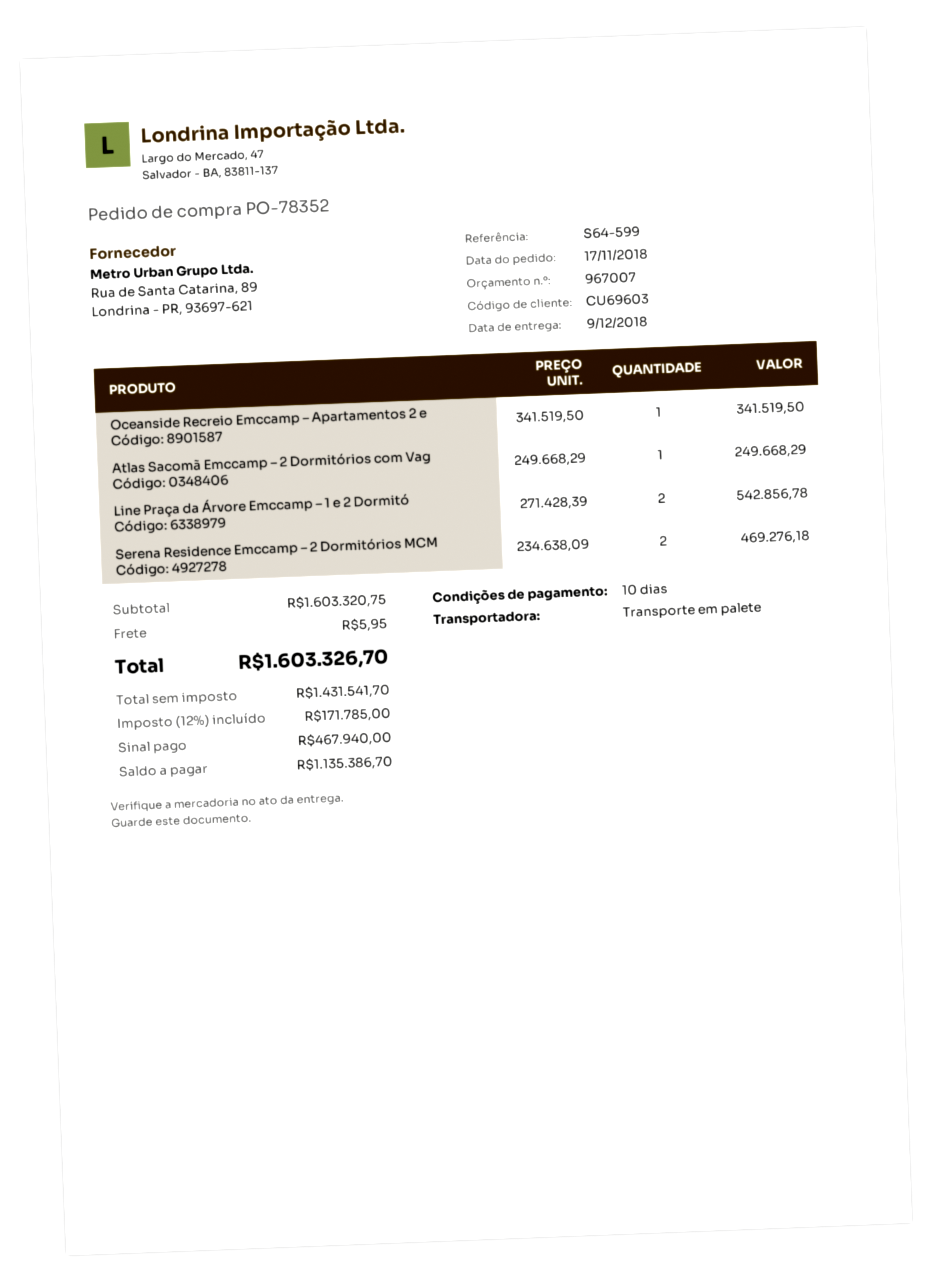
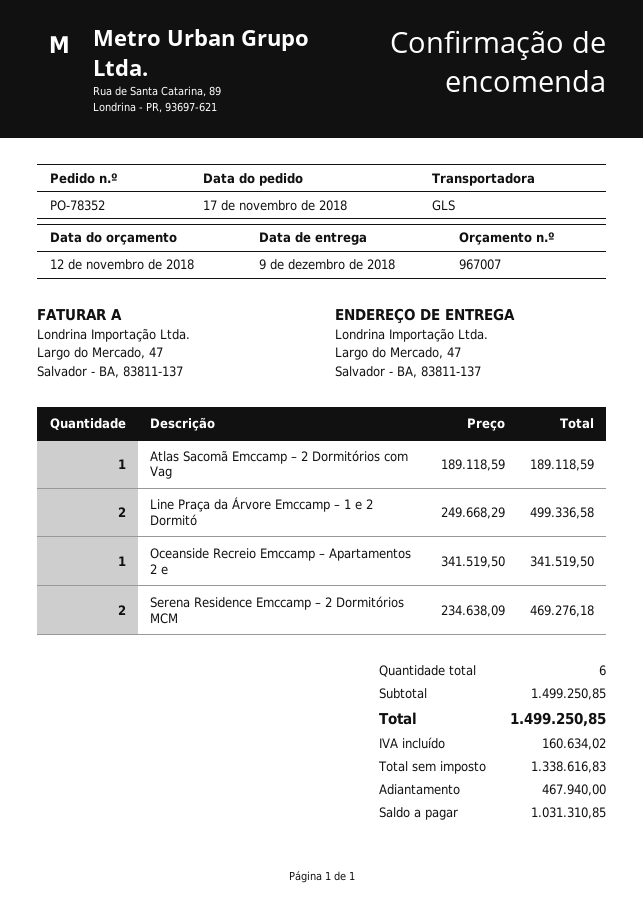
shipping method: pallet freight -> GLS
Atlas Sacomã Emccamp – 2 Dormitórios com Vag: 1 x 249668.29 = 249668.29 -> 1 x 189118.59 = 189118.59
Line Praça da Árvore Emccamp – 1 e 2 Dormitó: 2 x 271428.39 = 542856.78 -> 2 x 249668.29 = 499336.58
subtotal: 1603320.75 -> 1499250.85
shipping: 5.95 -> none
net: 1431541.70 -> 1338616.83
tax: 171785.00 -> 160634.02
total: 1603326.70 -> 1499250.85
balance: 1135386.70 -> 1031310.85

